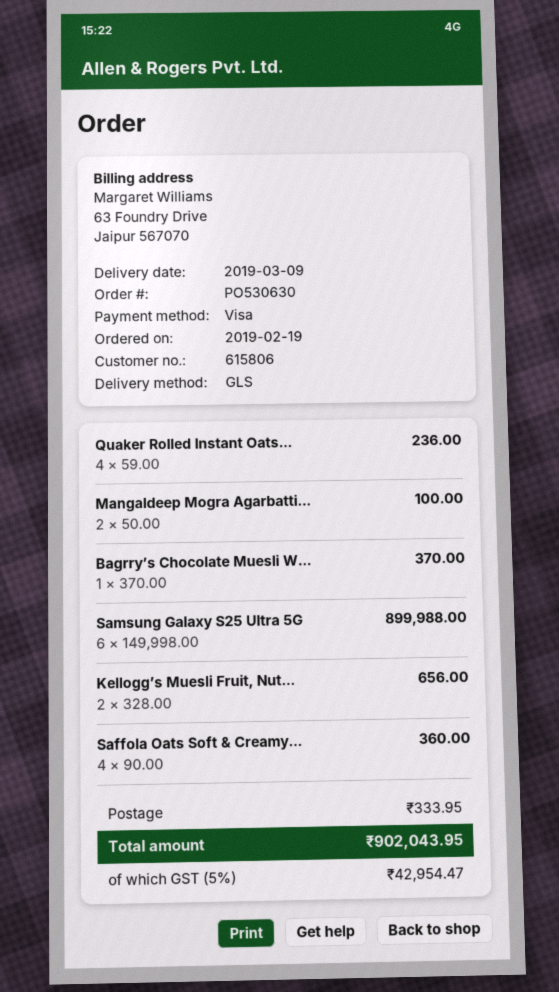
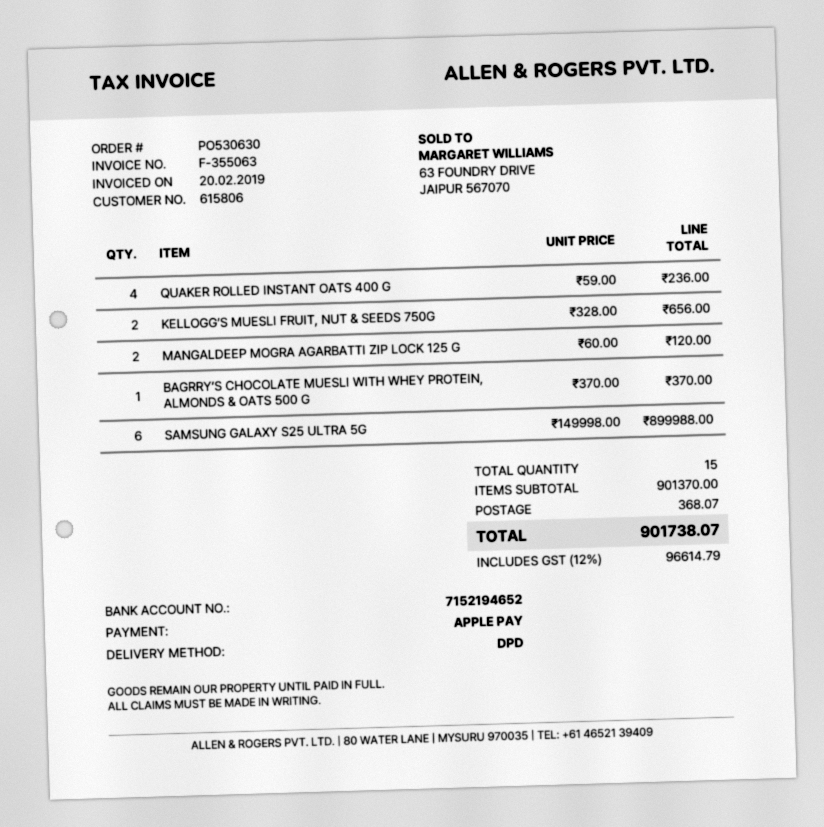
payment method: Visa -> Apple Pay
shipping method: GLS -> DPD
Mangaldeep Mogra Agarbatti...: 2 x 50.00 = 100.00 -> 2 x 60.00 = 120.00
Saffola Oats Soft & Creamy...: 4 x 90.00 = 360.00 -> none
shipping: 333.95 -> 368.07
tax: 5% = 42954.47 -> 12% = 96614.79
total: 902043.95 -> 901738.07

